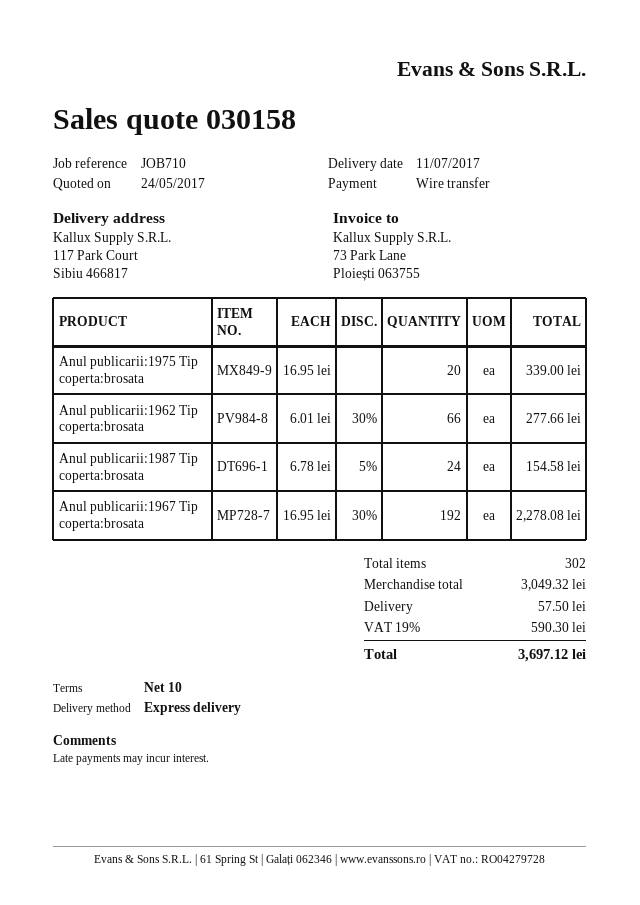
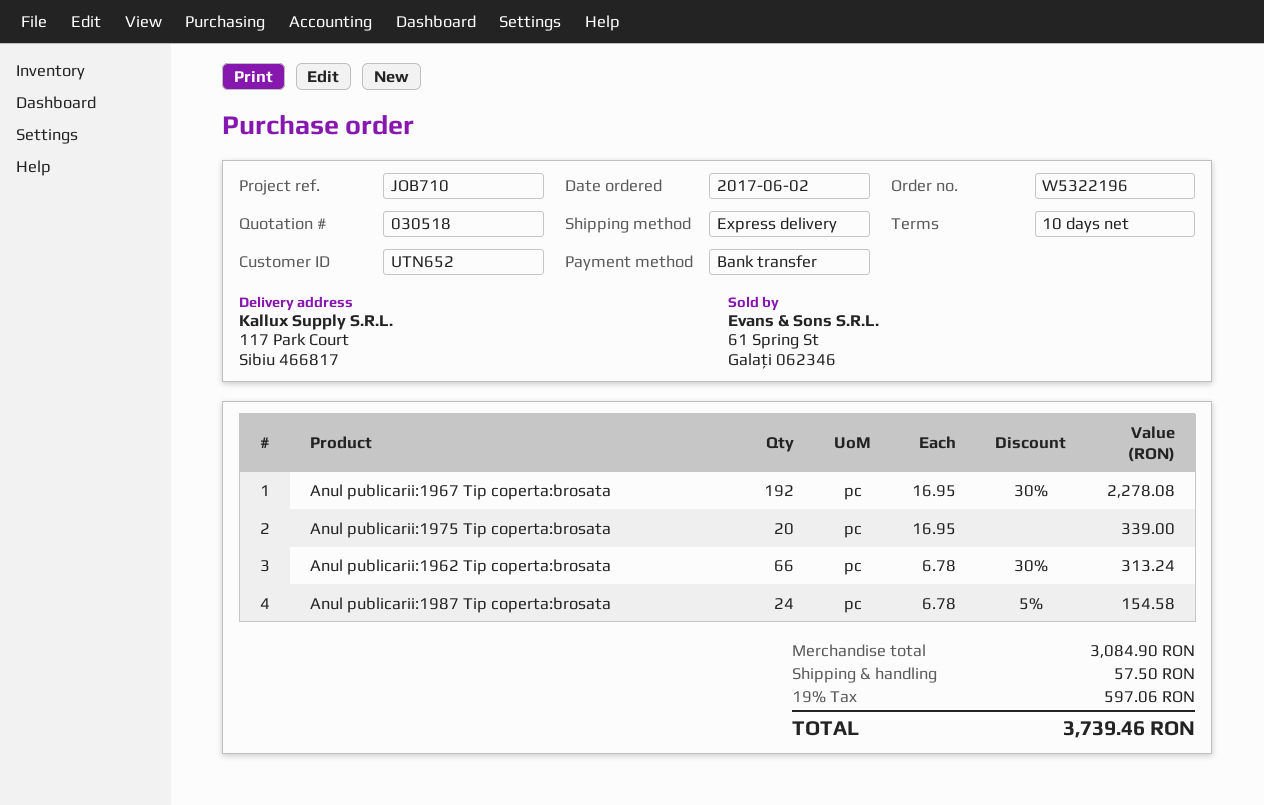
quote number: 030158 -> 030518
Anul publicarii:1962 Tip coperta:brosata: 66 x 6.01 - 30% = 277.66 -> 66 x 6.78 - 30% = 313.24
subtotal: 3049.32 -> 3084.90
tax: 19% = 590.30 -> 19% = 597.06
total: 3697.12 -> 3739.46

